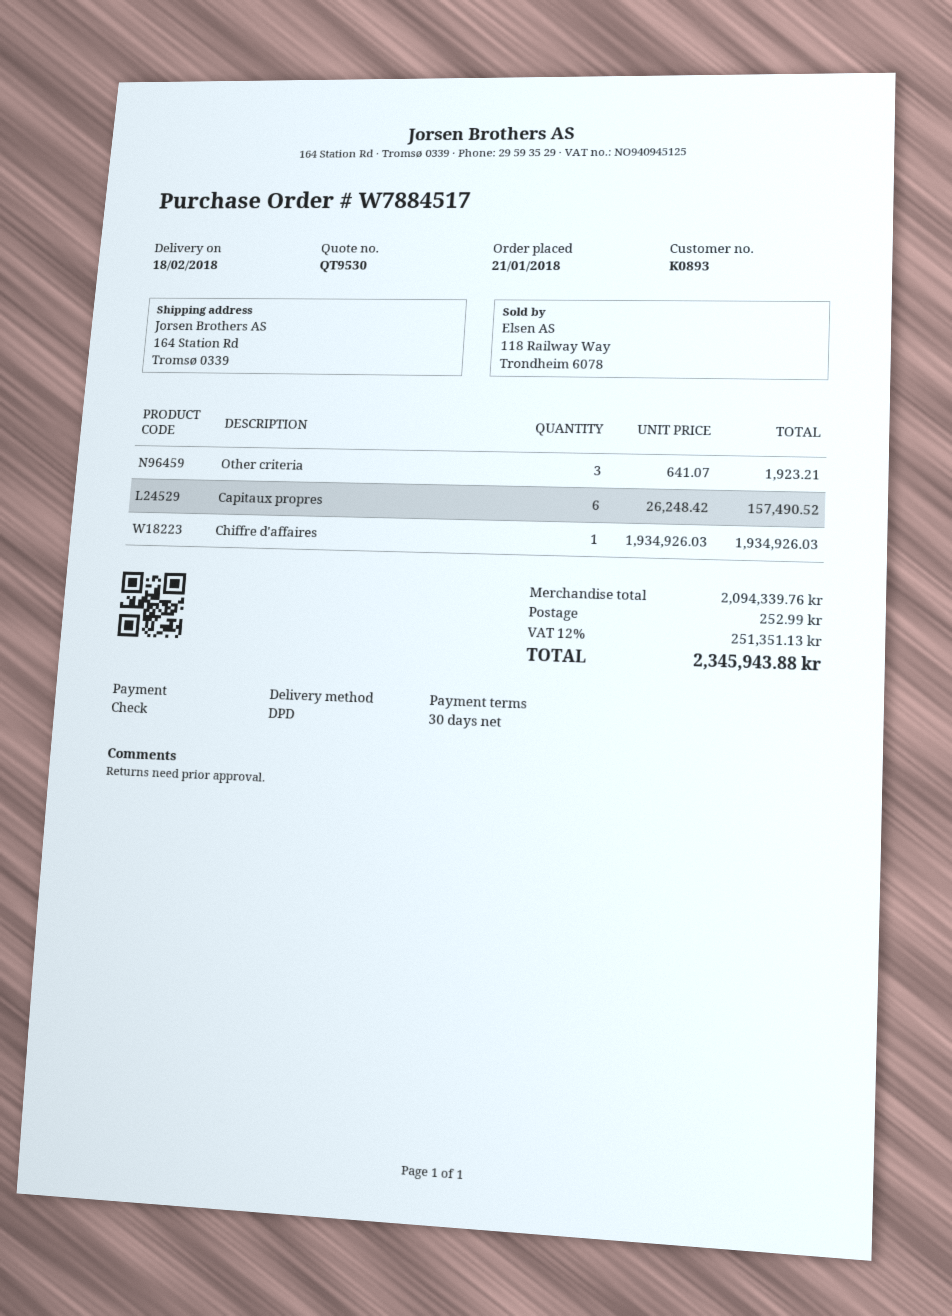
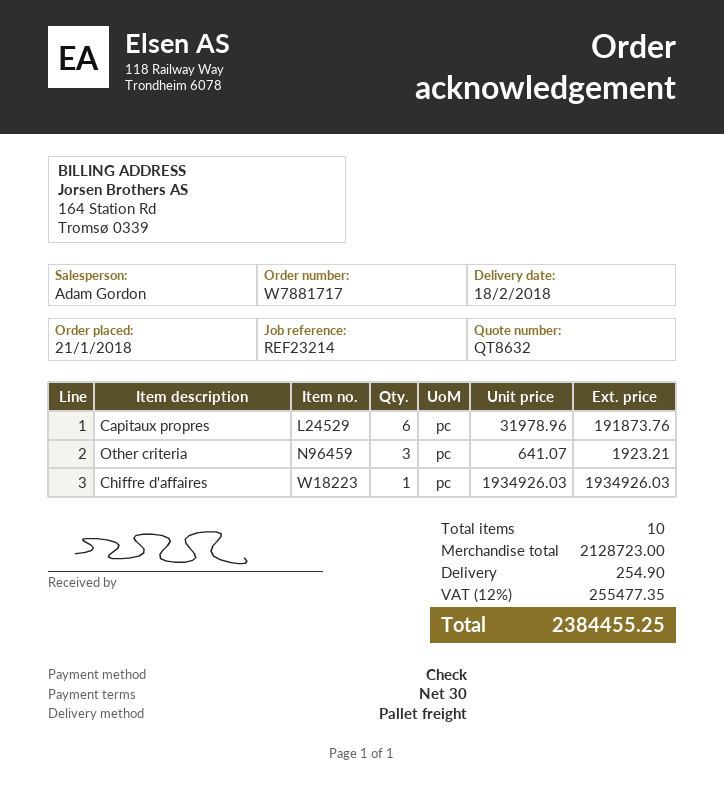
quote number: QT9530 -> QT8632
order number: W7884517 -> W7881717
shipping method: DPD -> pallet freight
Capitaux propres: 6 x 26248.42 = 157490.52 -> 6 x 31978.96 = 191873.76
subtotal: 2094339.76 -> 2128723.00
shipping: 252.99 -> 254.90
tax: 12% = 251351.13 -> 12% = 255477.35
total: 2345943.88 -> 2384455.25

